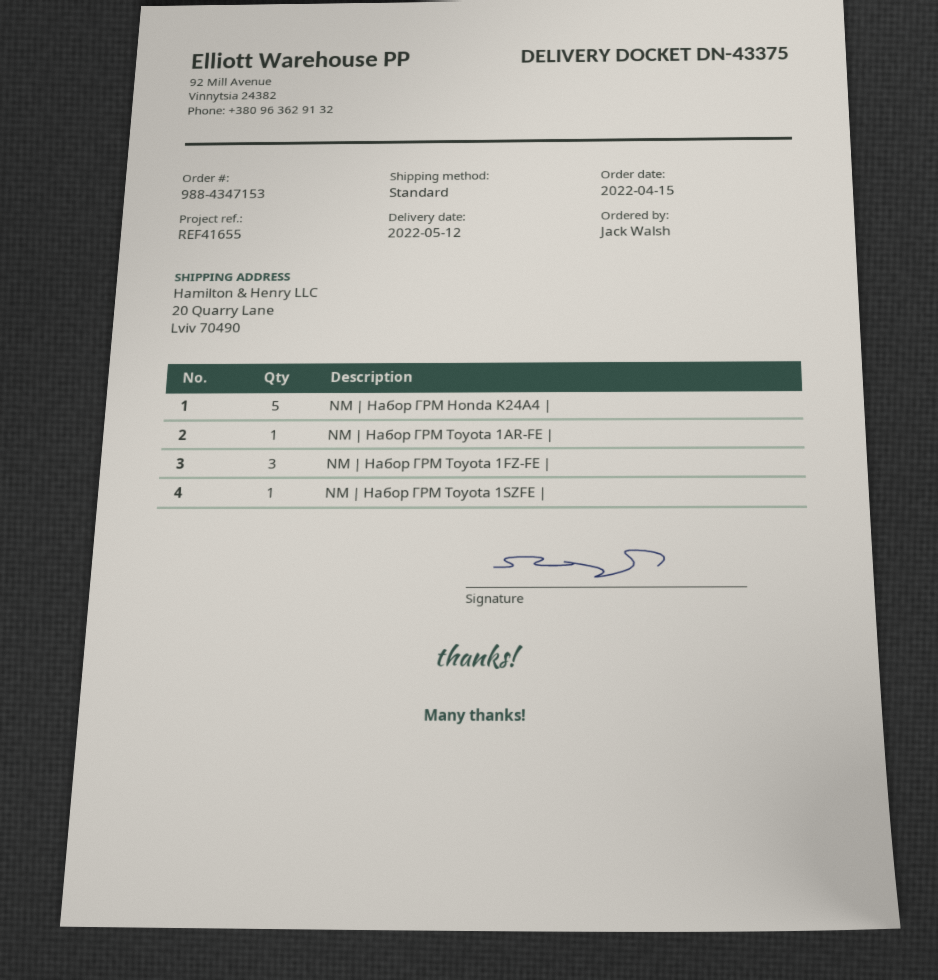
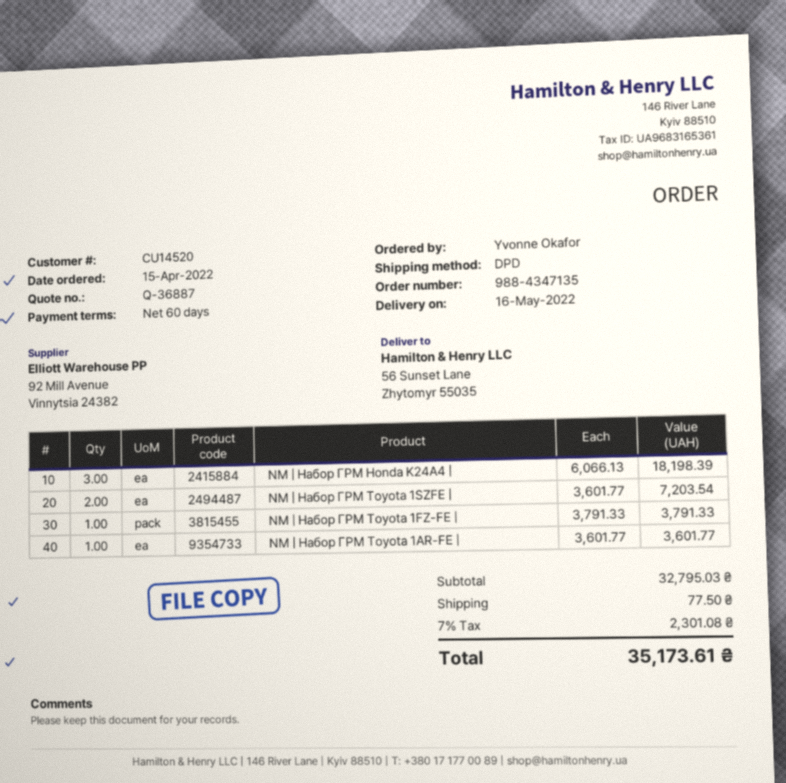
order number: 988-4347153 -> 988-4347135
delivery date: 2022-05-12 -> 2022-05-16
ordered by: Jack Walsh -> Yvonne Okafor
shipping method: standard -> DPD
ship to: 20 Quarry Lane, Lviv 70490 -> 56 Sunset Lane, Zhytomyr 55035
NM | Набор ГРМ Honda K24A4 |: 5 -> 3
NM | Набор ГРМ Toyota 1FZ-FE |: 3 -> 1
NM | Набор ГРМ Toyota 1SZFE |: 1 -> 2

